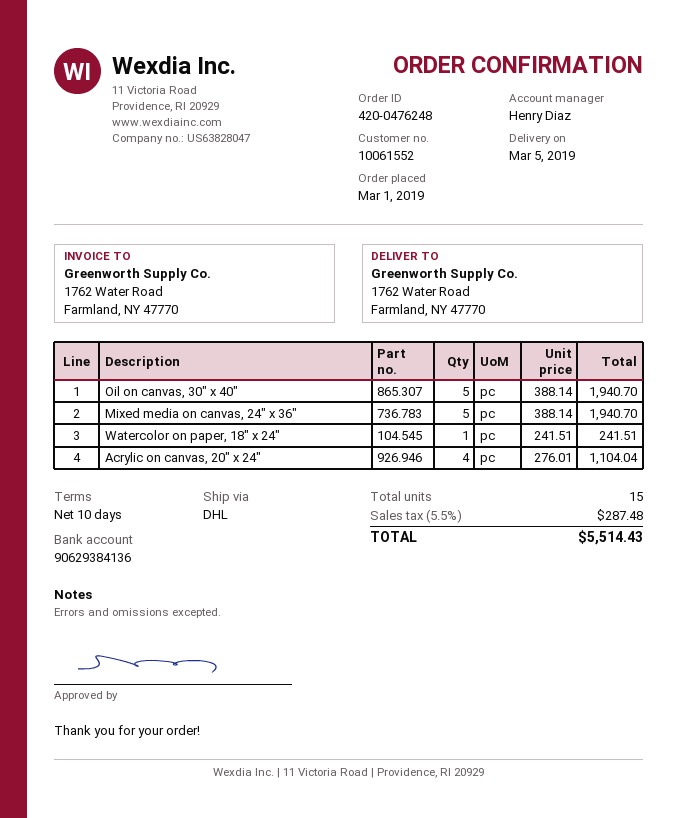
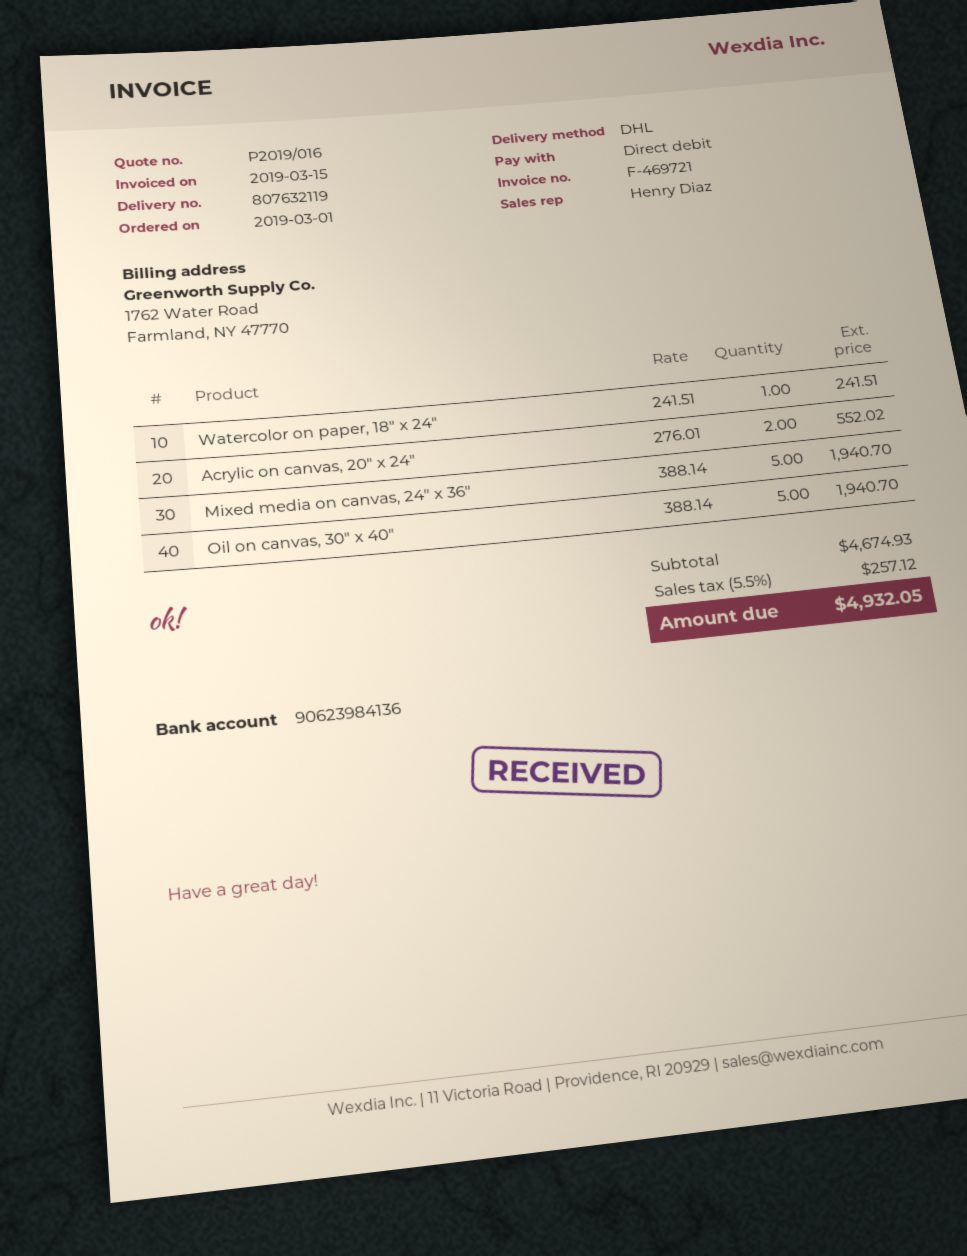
bank account: 90629384136 -> 90623984136
Acrylic on canvas, 20" x 24": 4 x 276.01 = 1104.04 -> 2 x 276.01 = 552.02
tax: 5.5% = 287.48 -> 5.5% = 257.12
total: 5514.43 -> 4932.05

